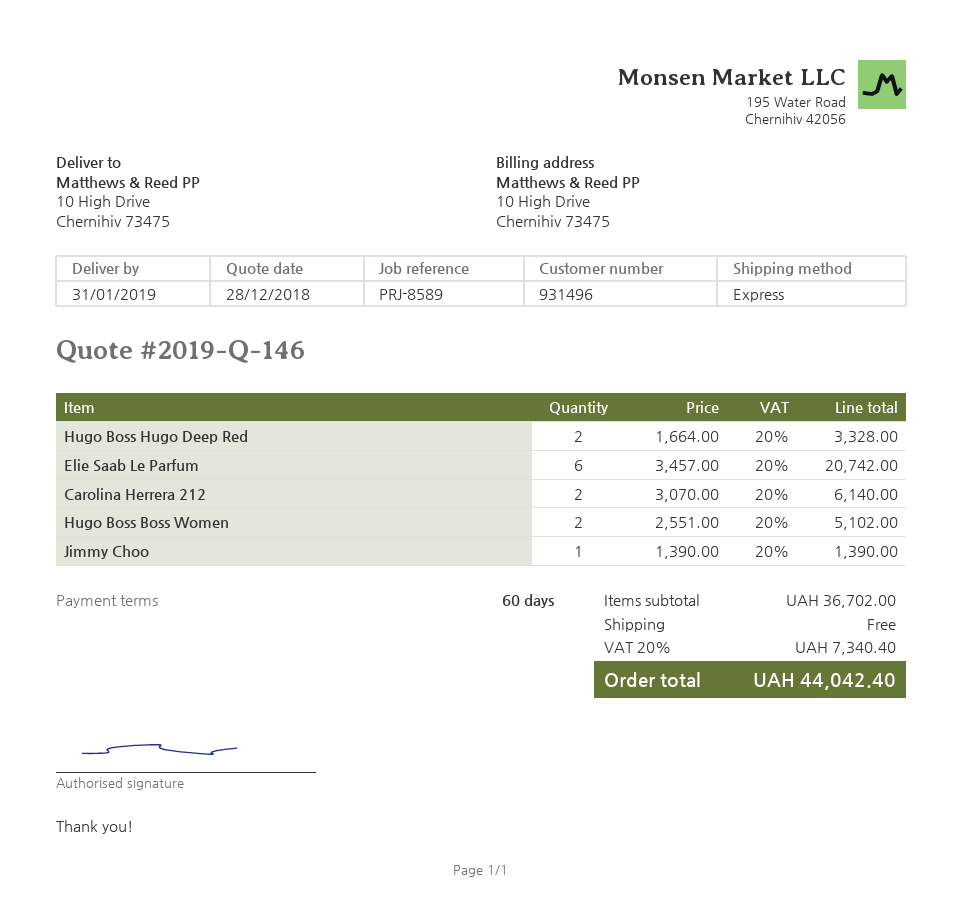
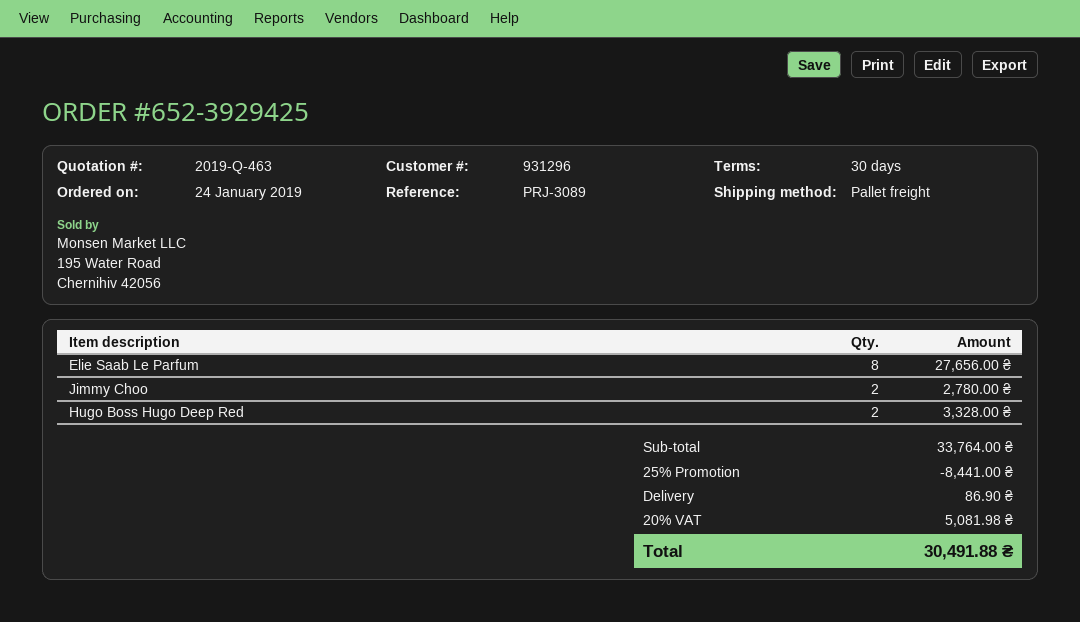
quote number: 2019-Q-146 -> 2019-Q-463
payment terms: 60 days -> 30 days
customer number: 931496 -> 931296
reference: PRJ-8589 -> PRJ-3089
shipping method: express -> pallet freight
Elie Saab Le Parfum: 6 for 20742.00 -> 8 for 27656.00
Carolina Herrera 212: 2 for 6140.00 -> none
Hugo Boss Boss Women: 2 for 5102.00 -> none
Jimmy Choo: 1 for 1390.00 -> 2 for 2780.00
subtotal: 36702.00 -> 33764.00
discount: none -> 25% = 8441.00
shipping: 0.00 -> 86.90
tax: 20% = 7340.40 -> 20% = 5081.98
total: 44042.40 -> 30491.88

